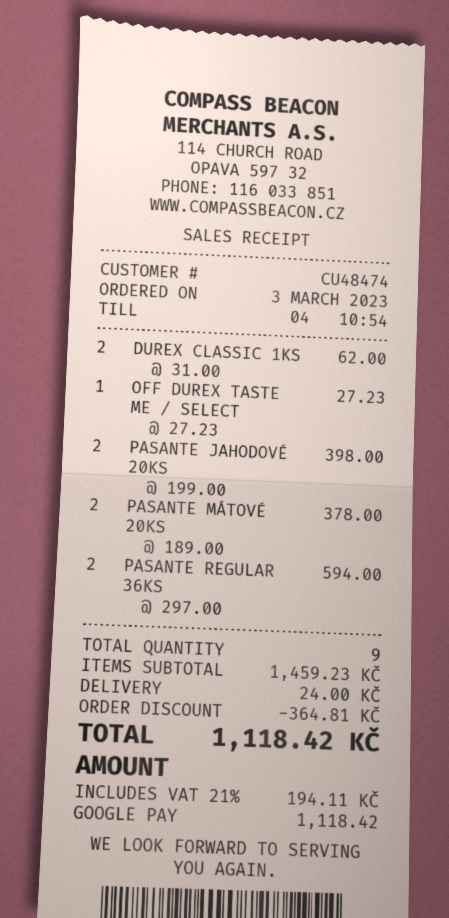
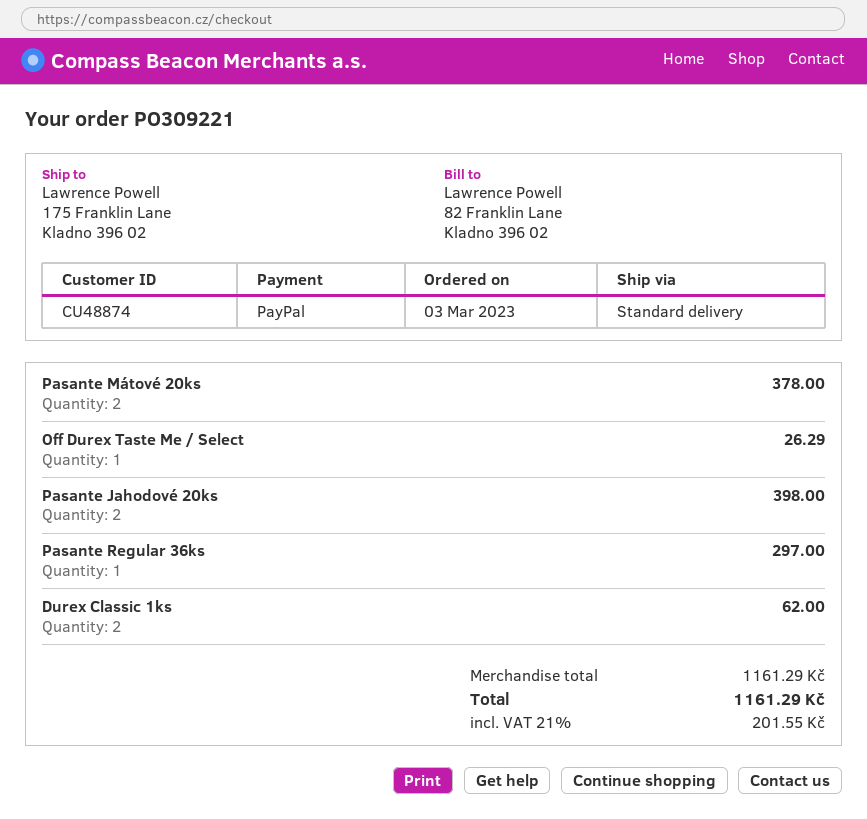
customer number: CU48474 -> CU48874
payment method: Google Pay -> PayPal
OFF DUREX TASTE ME / SELECT: 1 for 27.23 -> 1 for 26.29
PASANTE REGULAR 36KS: 2 for 594.00 -> 1 for 297.00
subtotal: 1459.23 -> 1161.29
discount: 364.81 -> none
shipping: 24.00 -> none
tax: 21% = 194.11 -> 21% = 201.55
total: 1118.42 -> 1161.29

